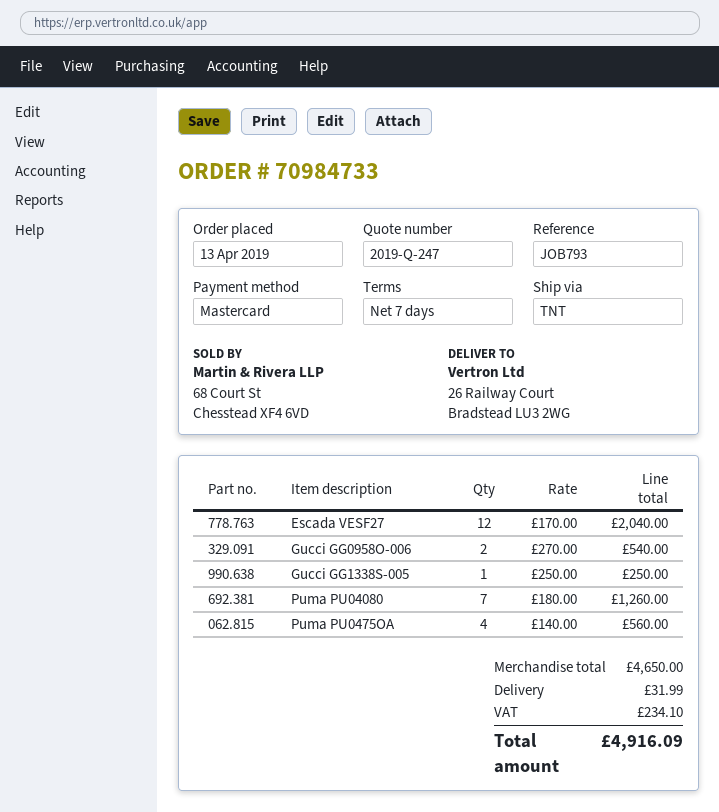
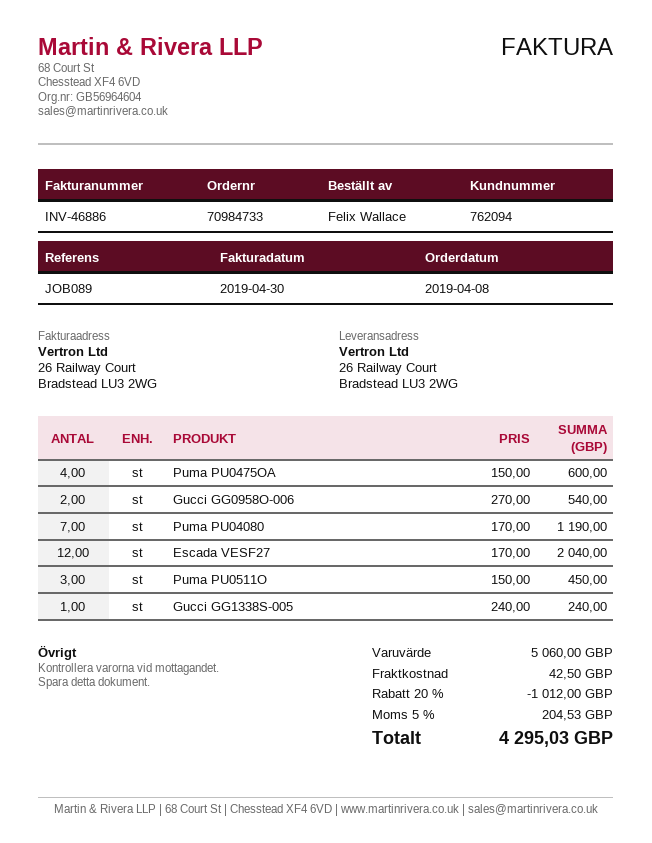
order date: 2019-04-13 -> 2019-04-08
reference: JOB793 -> JOB089
Gucci GG1338S-005: 1 x 250.00 = 250.00 -> 1 x 240.00 = 240.00
Puma PU04080: 7 x 180.00 = 1260.00 -> 7 x 170.00 = 1190.00
Puma PU0475OA: 4 x 140.00 = 560.00 -> 4 x 150.00 = 600.00
Puma PU0511O: none -> 3 x 150.00 = 450.00
subtotal: 4650.00 -> 5060.00
discount: none -> 20% = 1012.00
shipping: 31.99 -> 42.50
tax: 234.10 -> 204.53
total: 4916.09 -> 4295.03

